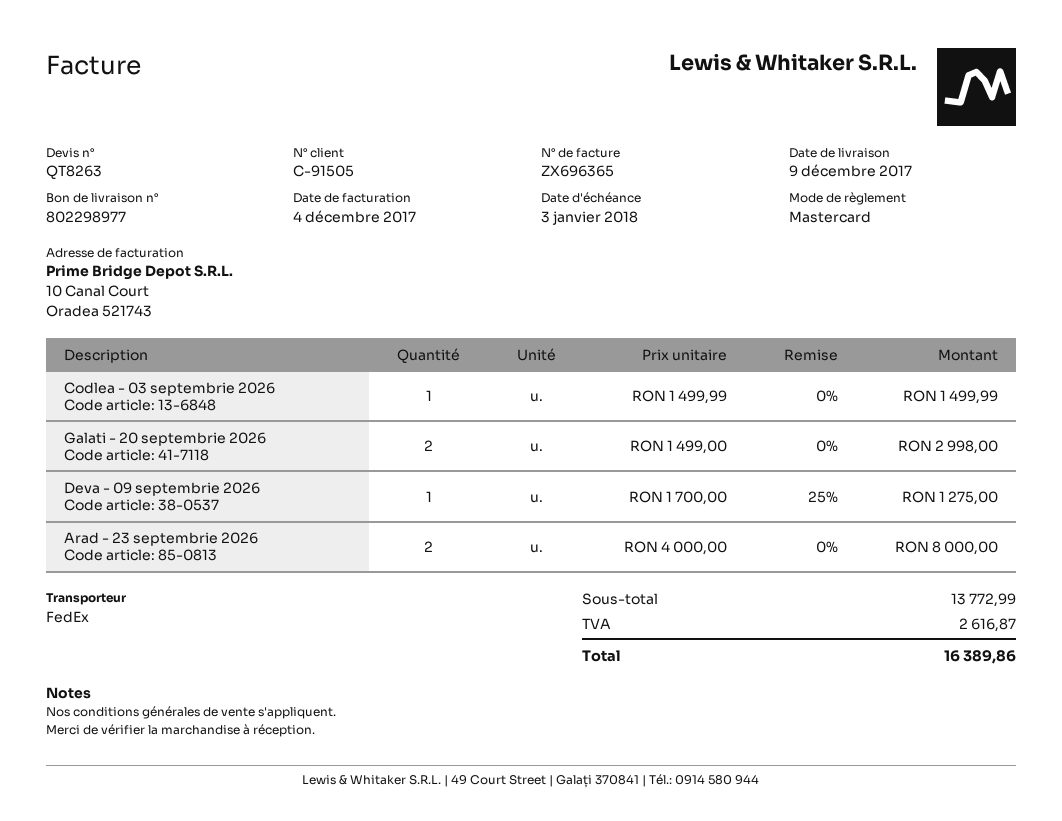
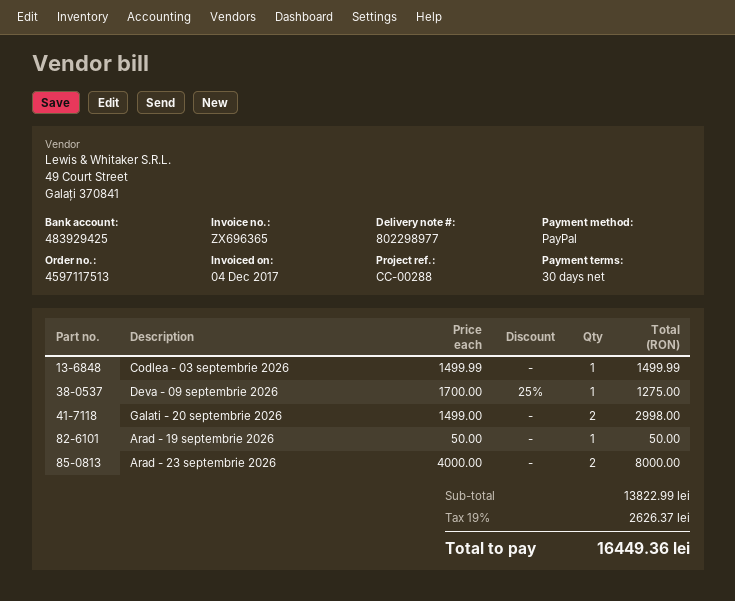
payment method: Mastercard -> PayPal
Arad - 19 septembrie 2026: none -> 1 x 50.00 = 50.00
subtotal: 13772.99 -> 13822.99
tax: 2616.87 -> 2626.37
total: 16389.86 -> 16449.36

